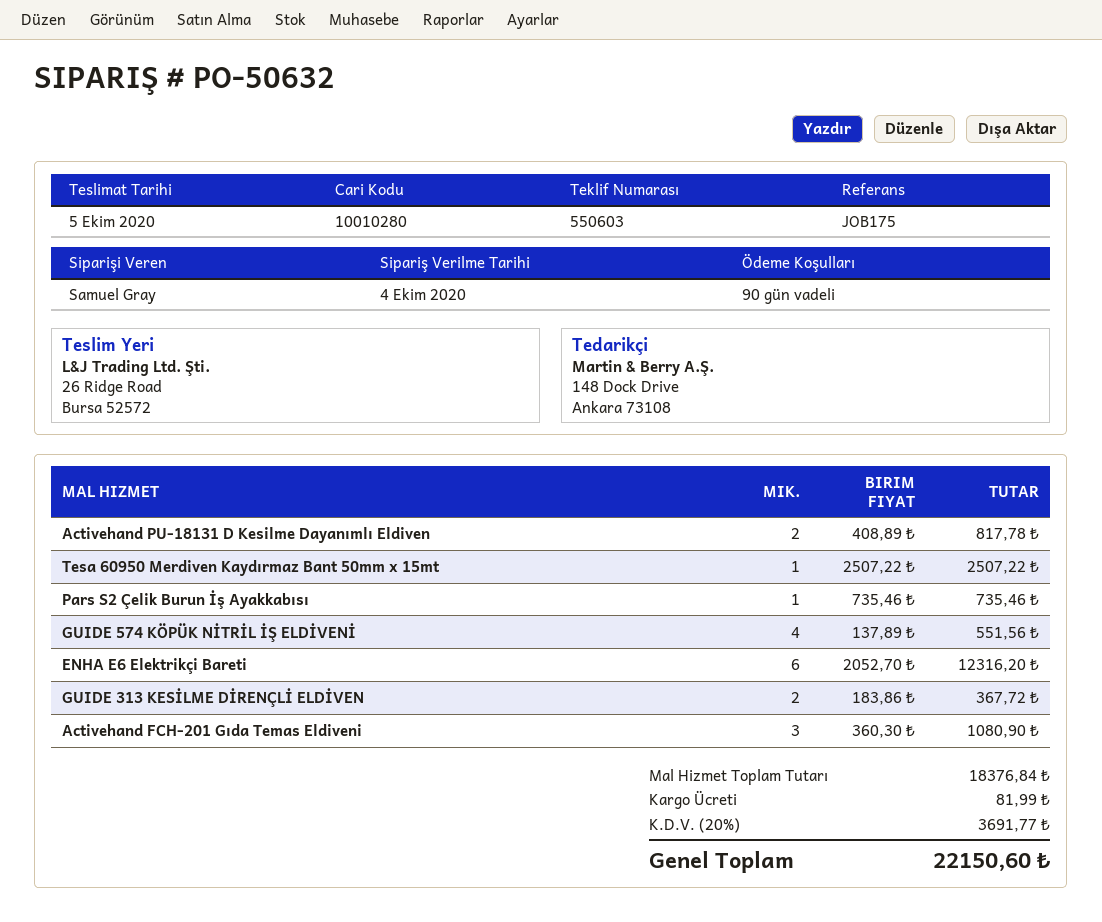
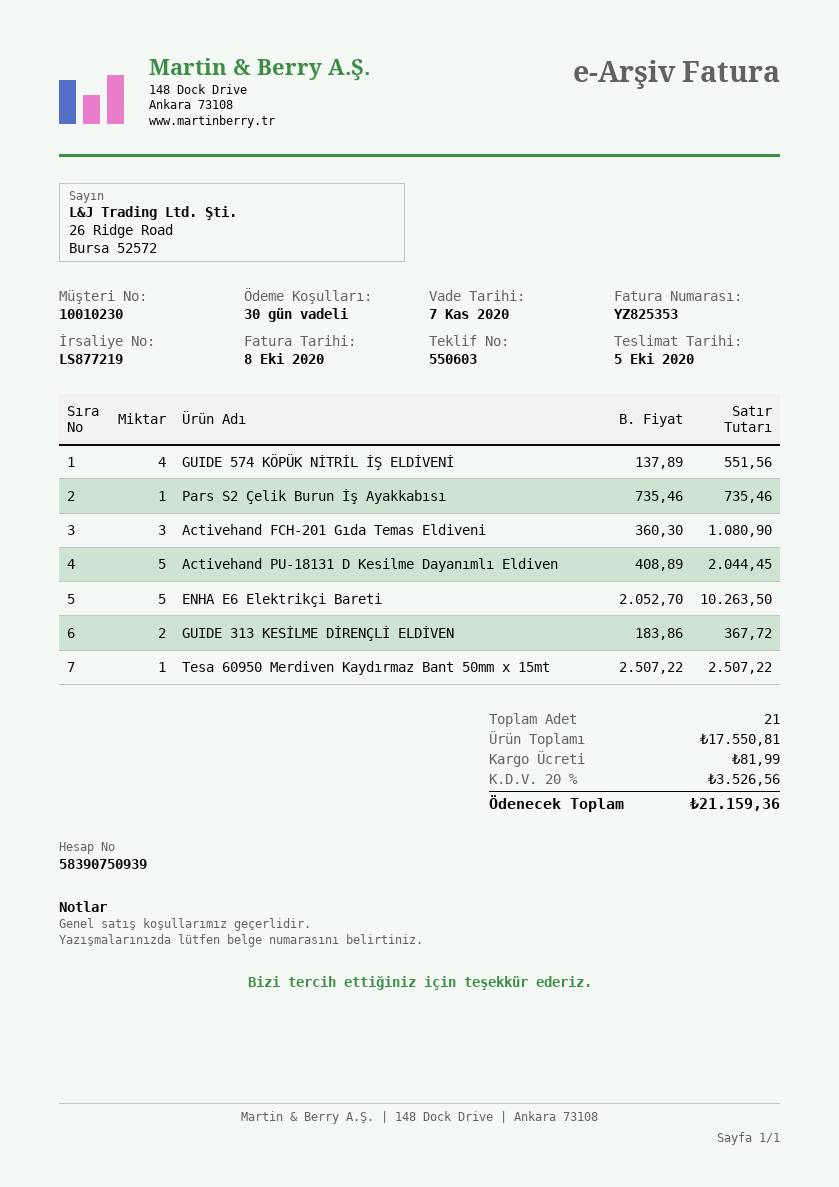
payment terms: 90 days -> 30 days
customer number: 10010280 -> 10010230
Activehand PU-18131 D Kesilme Dayanımlı Eldiven: 2 x 408.89 = 817.78 -> 5 x 408.89 = 2044.45
ENHA E6 Elektrikçi Bareti: 6 x 2052.70 = 12316.20 -> 5 x 2052.70 = 10263.50
subtotal: 18376.84 -> 17550.81
tax: 20% = 3691.77 -> 20% = 3526.56
total: 22150.60 -> 21159.36

